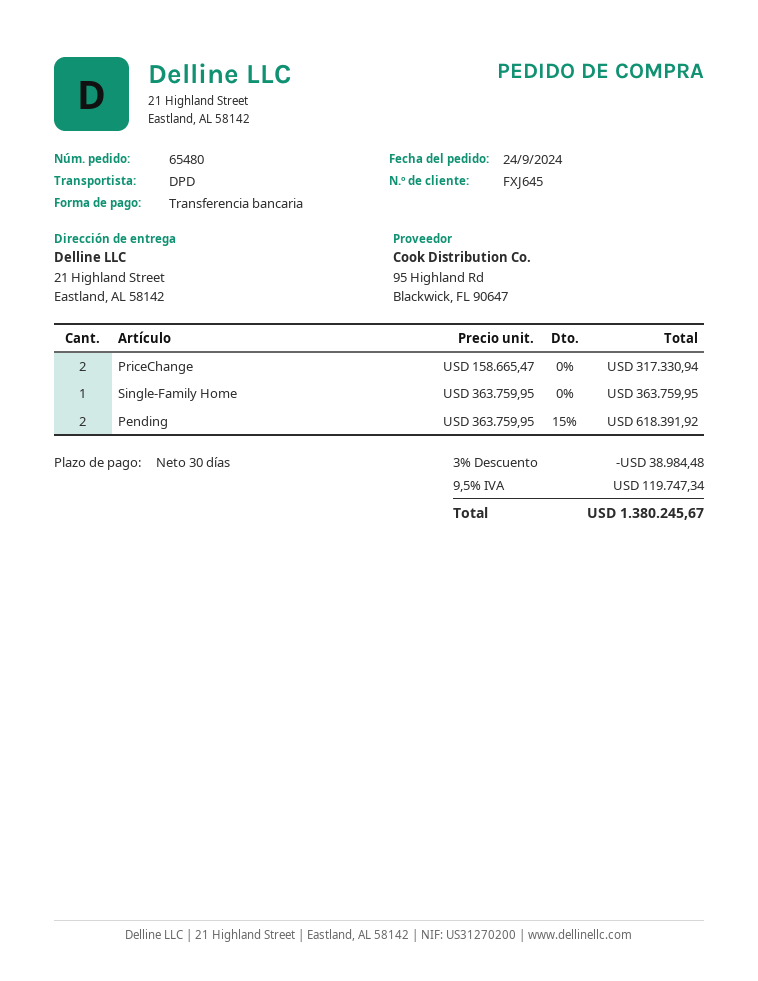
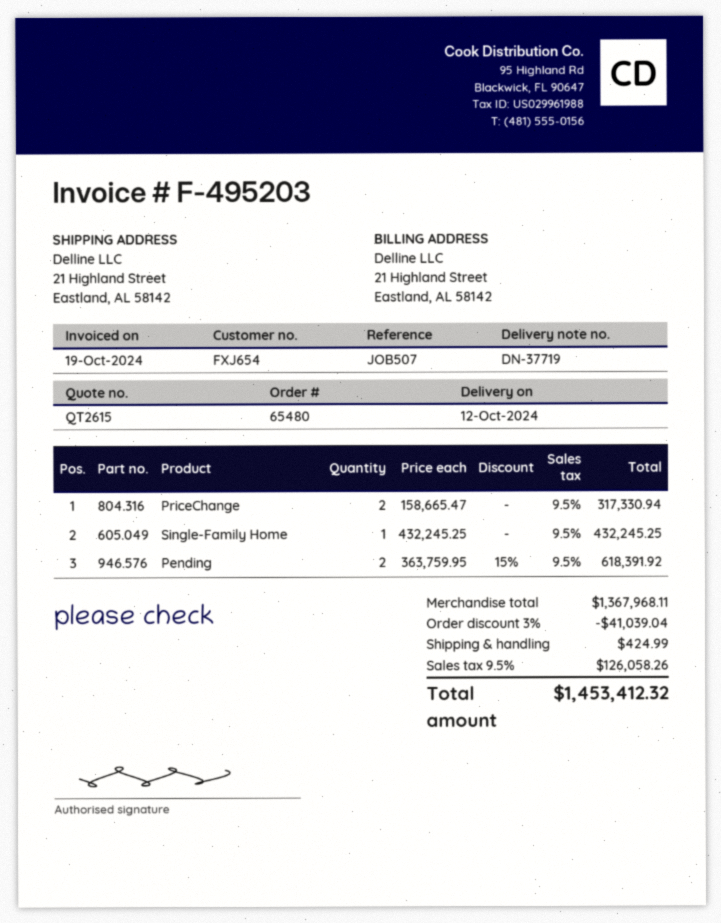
customer number: FXJ645 -> FXJ654
Single-Family Home: 1 x 363759.95 = 363759.95 -> 1 x 432245.25 = 432245.25
discount: 3% = 38984.48 -> 3% = 41039.04
shipping: none -> 424.99
tax: 9.5% = 119747.34 -> 9.5% = 126058.26
total: 1380245.67 -> 1453412.32

